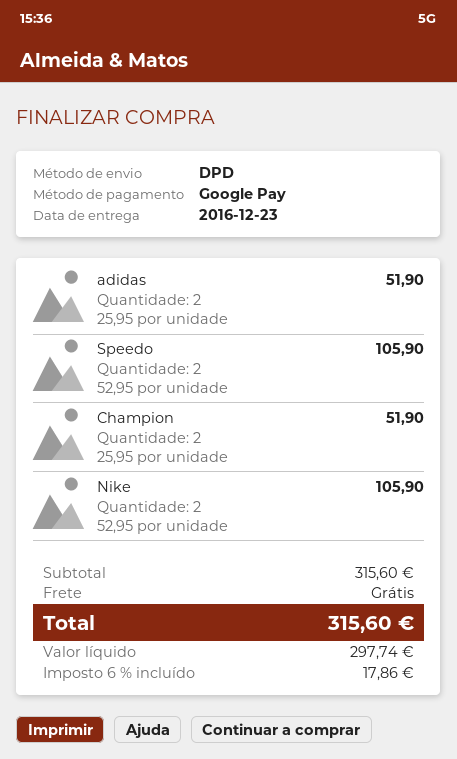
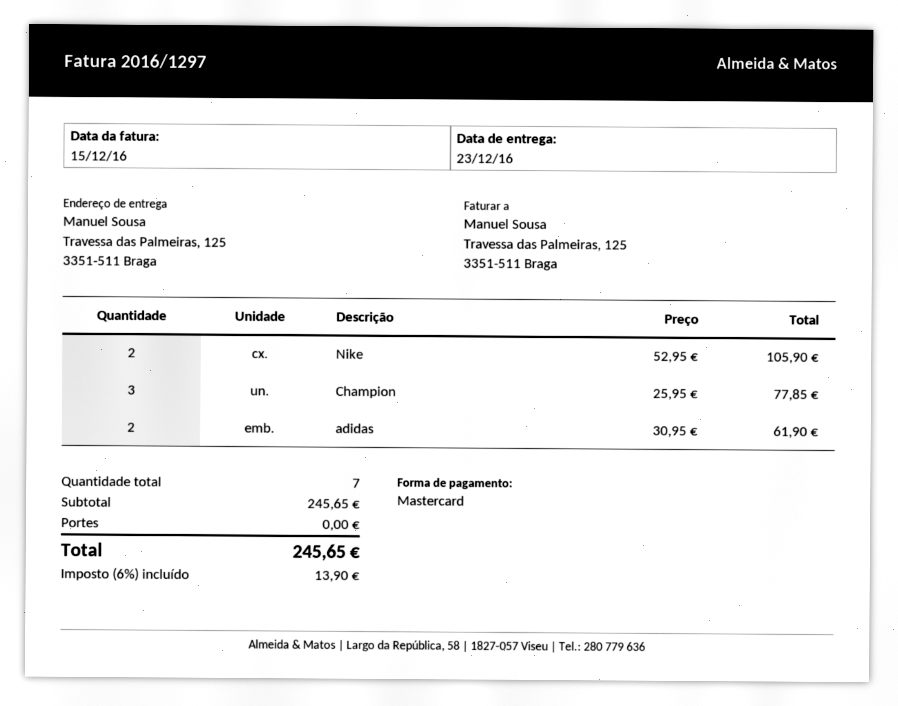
payment method: Google Pay -> Mastercard
adidas: 2 x 25.95 = 51.90 -> 2 x 30.95 = 61.90
Speedo: 2 x 52.95 = 105.90 -> none
Champion: 2 x 25.95 = 51.90 -> 3 x 25.95 = 77.85
subtotal: 315.60 -> 245.65
tax: 6% = 17.86 -> 6% = 13.90
total: 315.60 -> 245.65

